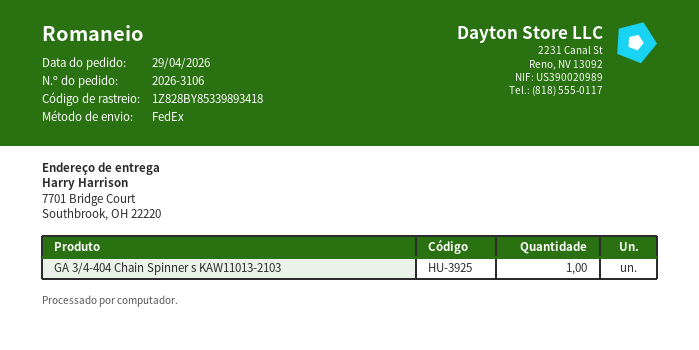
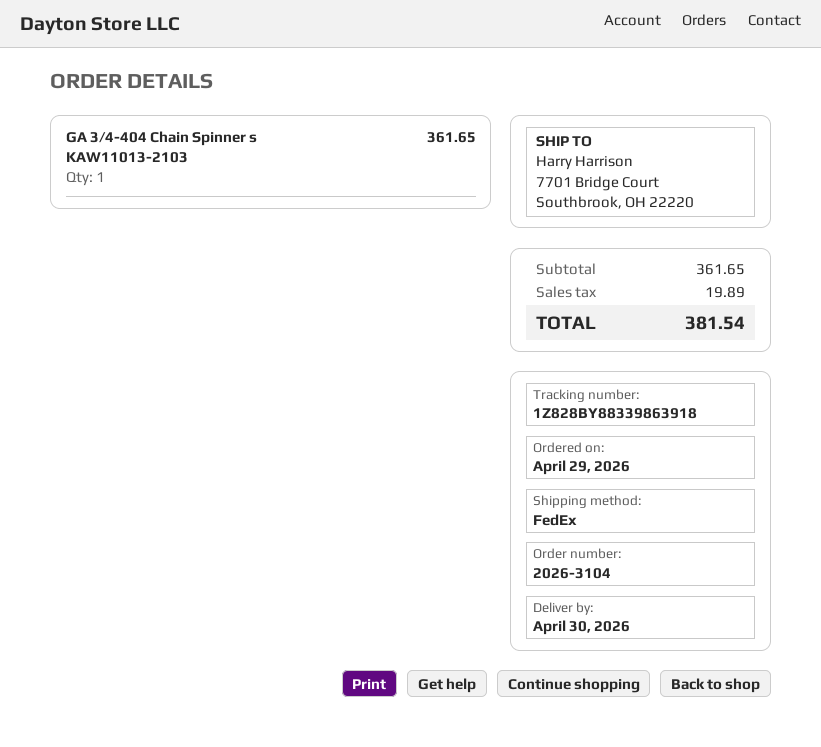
order number: 2026-3106 -> 2026-3104
tracking number: 1Z828BY85339893418 -> 1Z828BY88339863918

